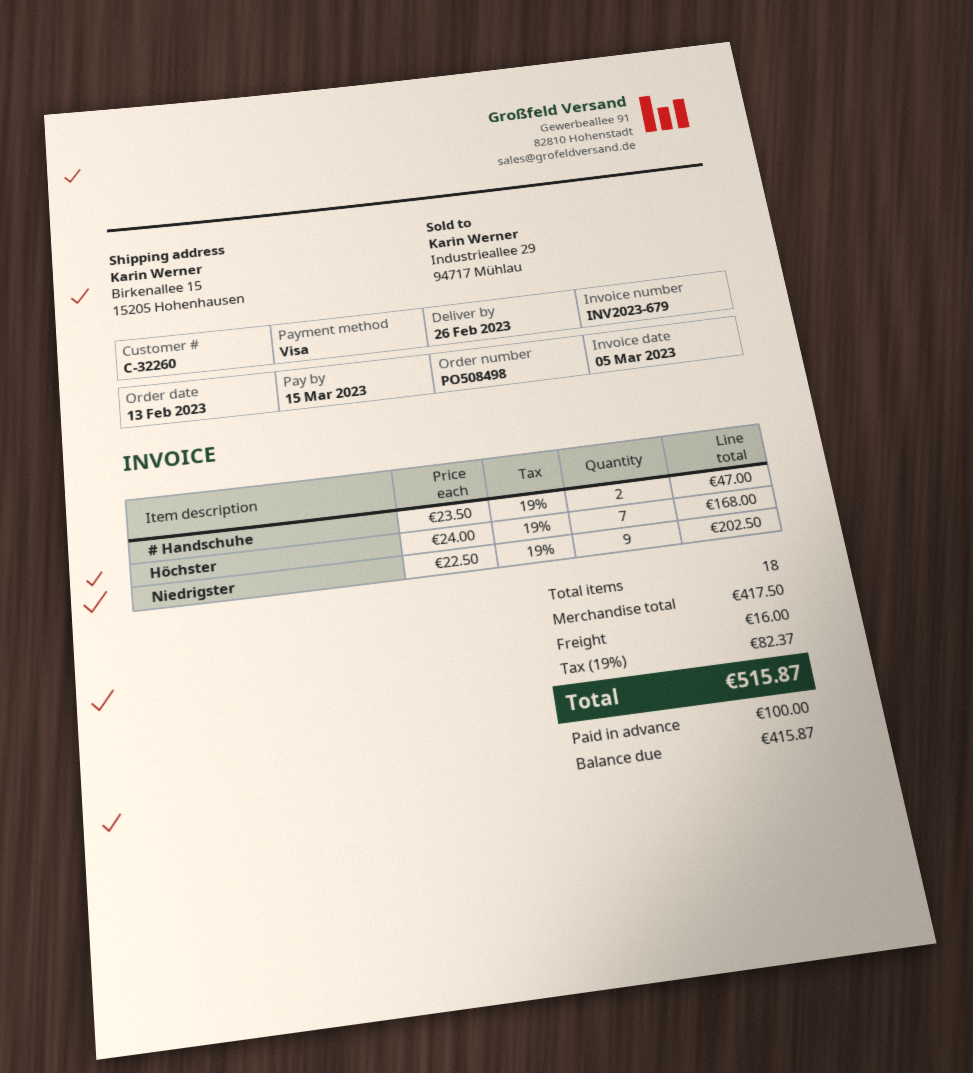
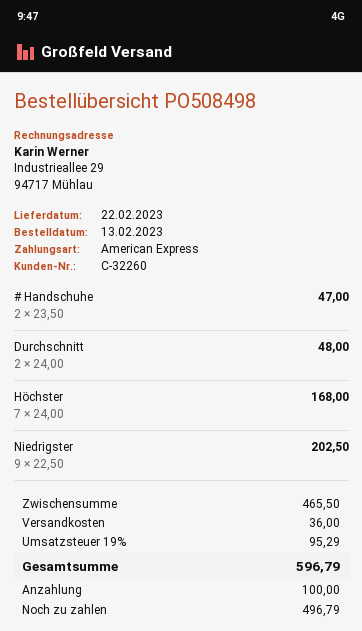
delivery date: 2023-02-26 -> 2023-02-22
payment method: Visa -> American Express
Durchschnitt: none -> 2 x 24.00 = 48.00
subtotal: 417.50 -> 465.50
shipping: 16.00 -> 36.00
tax: 19% = 82.37 -> 19% = 95.29
total: 515.87 -> 596.79
balance: 415.87 -> 496.79

